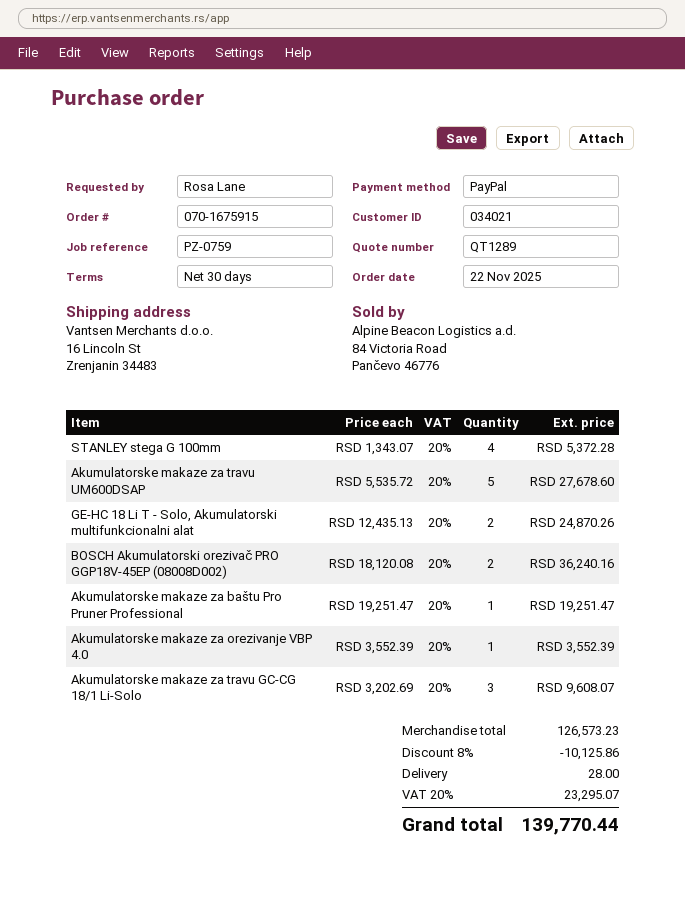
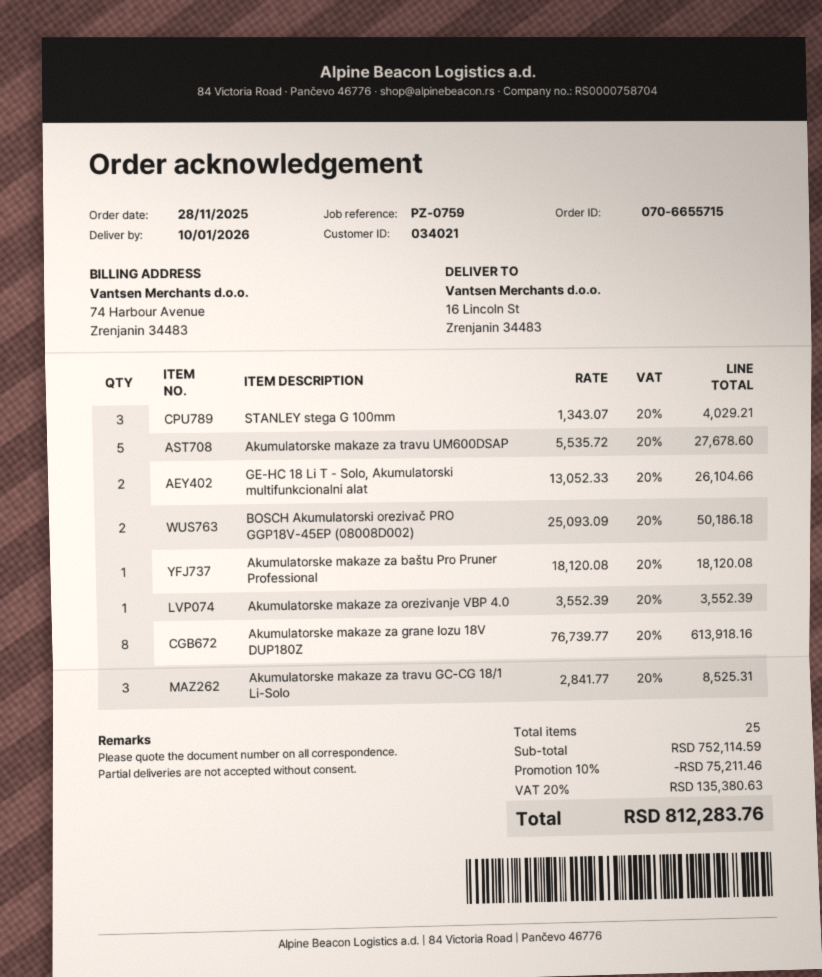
order number: 070-1675915 -> 070-6655715
order date: 2025-11-22 -> 2025-11-28
STANLEY stega G 100mm: 4 x 1343.07 = 5372.28 -> 3 x 1343.07 = 4029.21
GE-HC 18 Li T - Solo, Akumulatorski multifunkcionalni alat: 2 x 12435.13 = 24870.26 -> 2 x 13052.33 = 26104.66
BOSCH Akumulatorski orezivač PRO GGP18V-45EP (08008D002): 2 x 18120.08 = 36240.16 -> 2 x 25093.09 = 50186.18
Akumulatorske makaze za baštu Pro Pruner Professional: 1 x 19251.47 = 19251.47 -> 1 x 18120.08 = 18120.08
Akumulatorske makaze za travu GC-CG 18/1 Li-Solo: 3 x 3202.69 = 9608.07 -> 3 x 2841.77 = 8525.31
Akumulatorske makaze za grane lozu 18V DUP180Z: none -> 8 x 76739.77 = 613918.16
subtotal: 126573.23 -> 752114.59
discount: 8% = 10125.86 -> 10% = 75211.46
shipping: 28.00 -> none
tax: 20% = 23295.07 -> 20% = 135380.63
total: 139770.44 -> 812283.76

